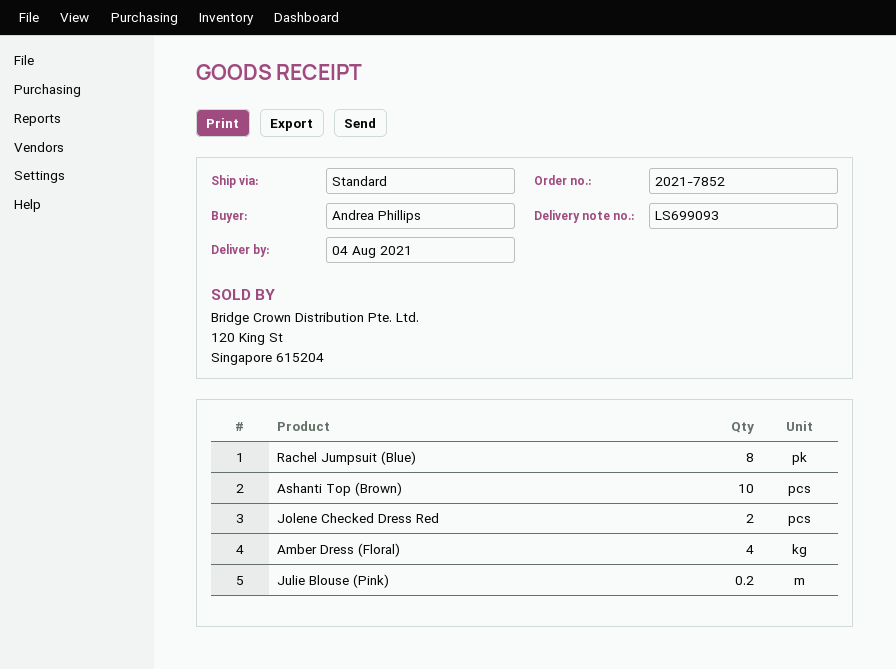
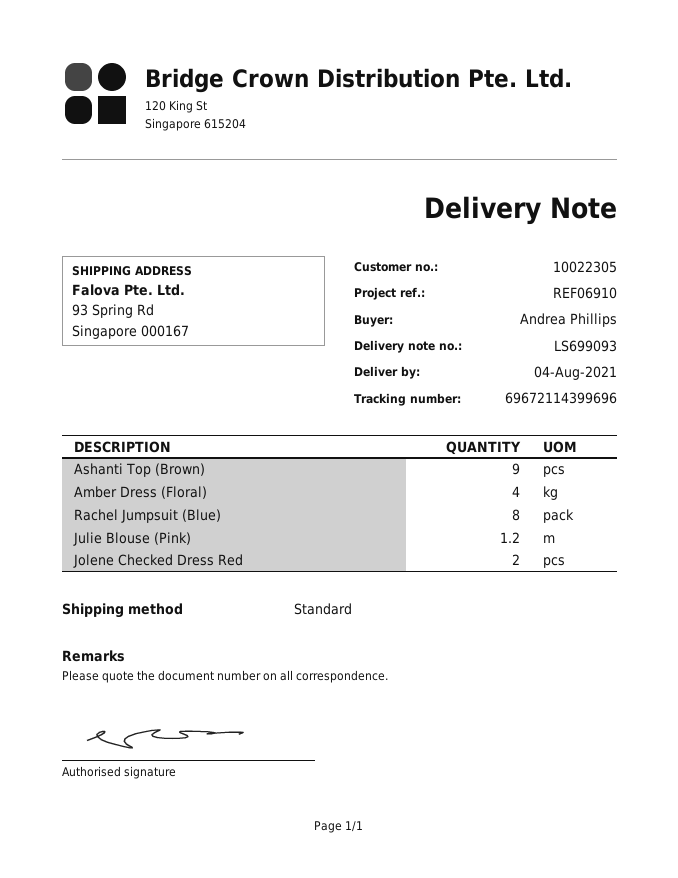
Ashanti Top (Brown): 10 -> 9
Julie Blouse (Pink): 0.2 -> 1.2

